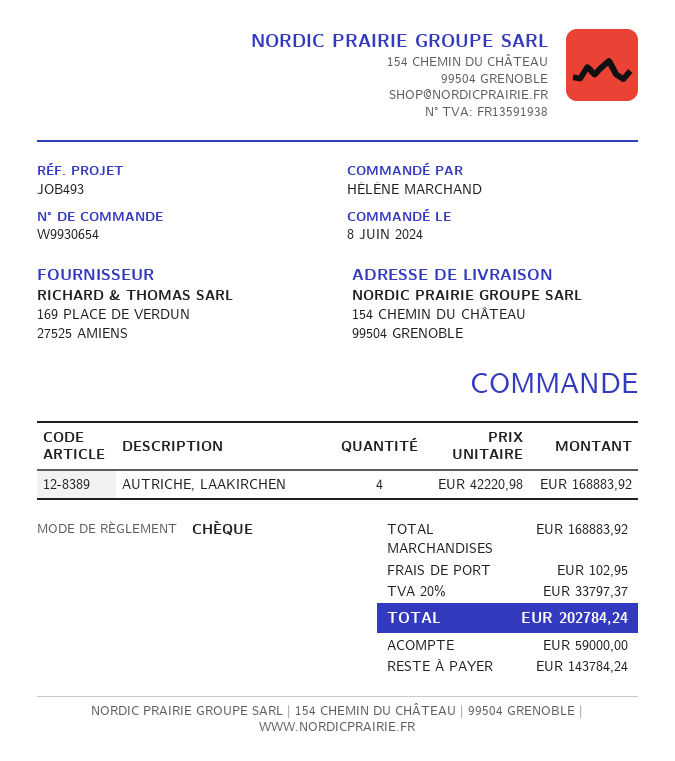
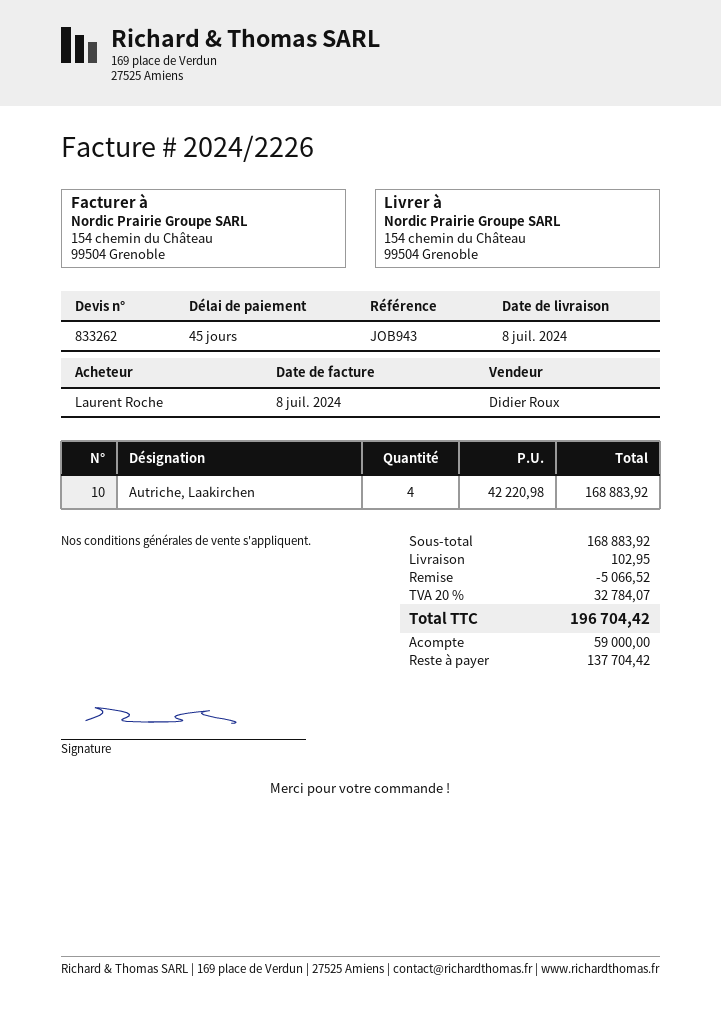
reference: JOB493 -> JOB943
ordered by: HÉLÈNE MARCHAND -> Laurent Roche
discount: none -> 5066.52
tax: 20% = 33797.37 -> 20% = 32784.07
total: 202784.24 -> 196704.42
balance: 143784.24 -> 137704.42

